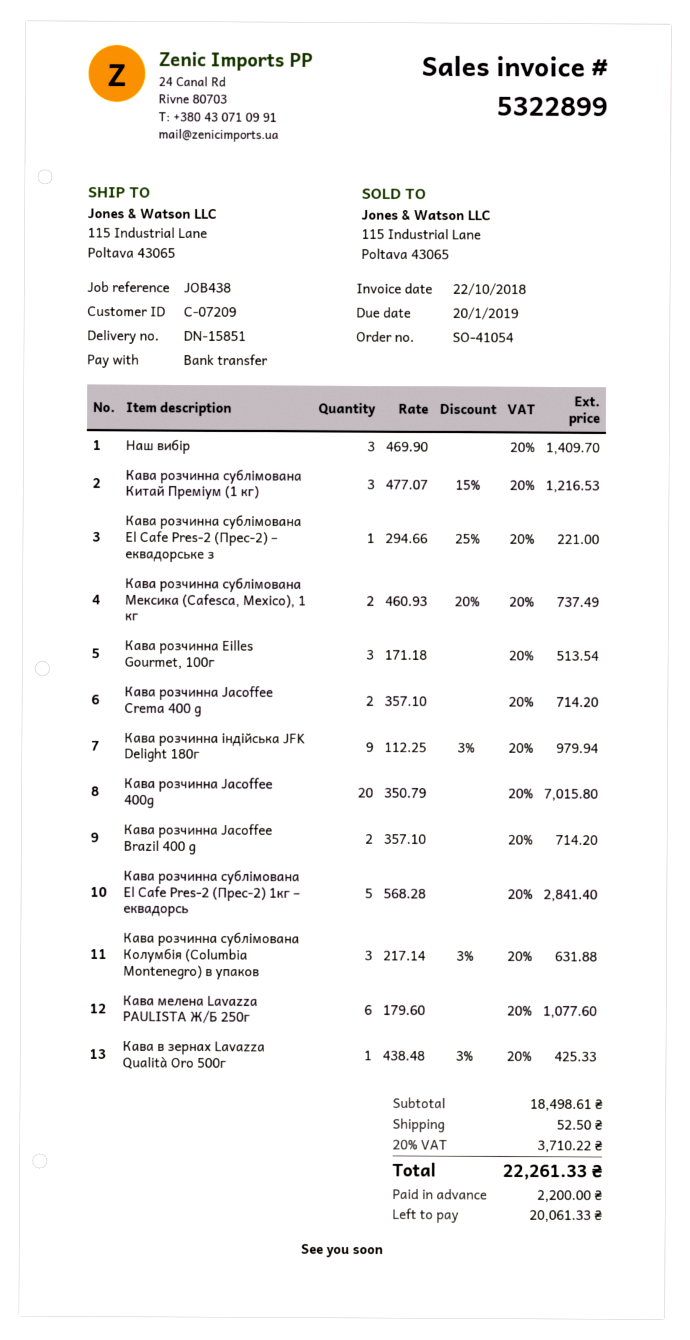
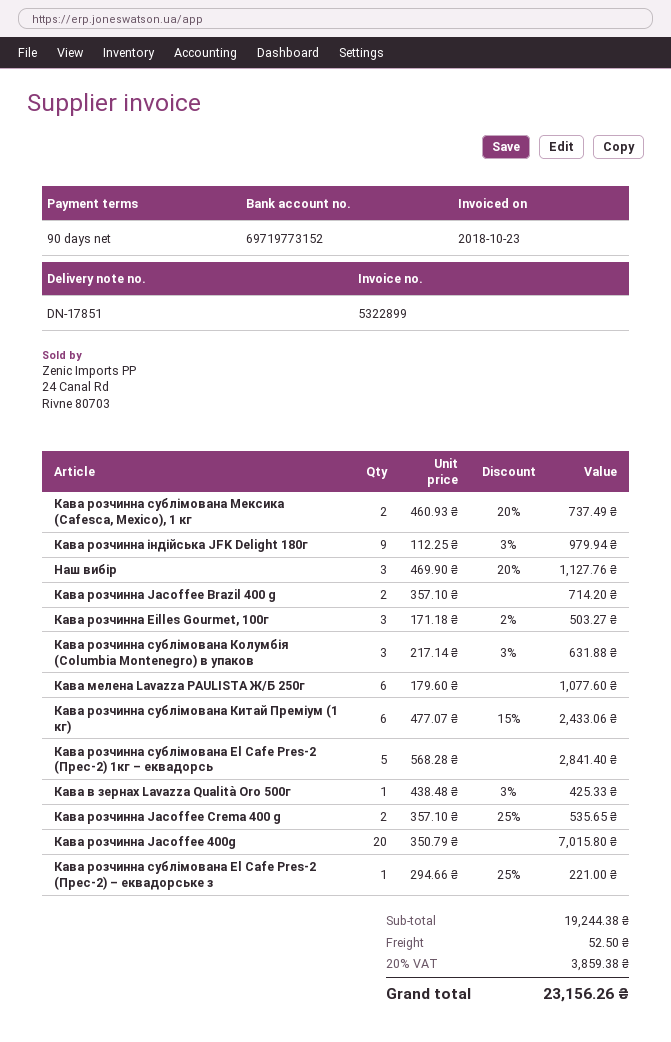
delivery note number: DN-15851 -> DN-17851
invoice date: 2018-10-22 -> 2018-10-23
Наш вибір: 3 x 469.90 = 1409.70 -> 3 x 469.90 - 20% = 1127.76
Кава розчинна сублімована Китай Преміум (1 кг): 3 x 477.07 - 15% = 1216.53 -> 6 x 477.07 - 15% = 2433.06
Кава розчинна Eilles Gourmet, 100г: 3 x 171.18 = 513.54 -> 3 x 171.18 - 2% = 503.27
Кава розчинна Jacoffee Crema 400 g: 2 x 357.10 = 714.20 -> 2 x 357.10 - 25% = 535.65
subtotal: 18498.61 -> 19244.38
tax: 20% = 3710.22 -> 20% = 3859.38
total: 22261.33 -> 23156.26

